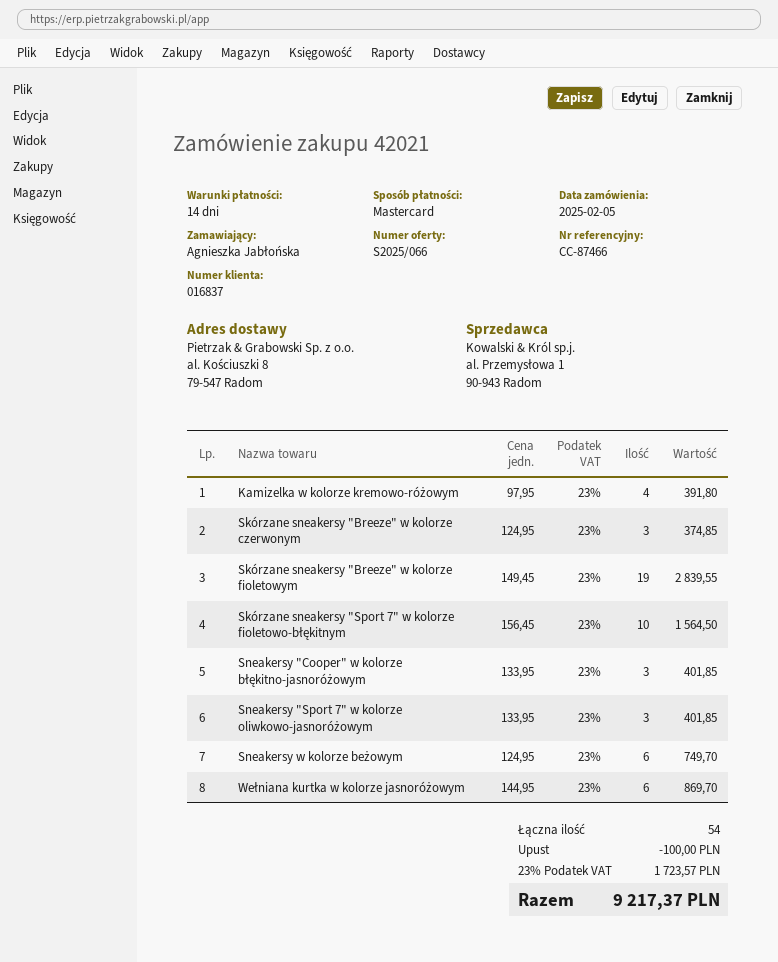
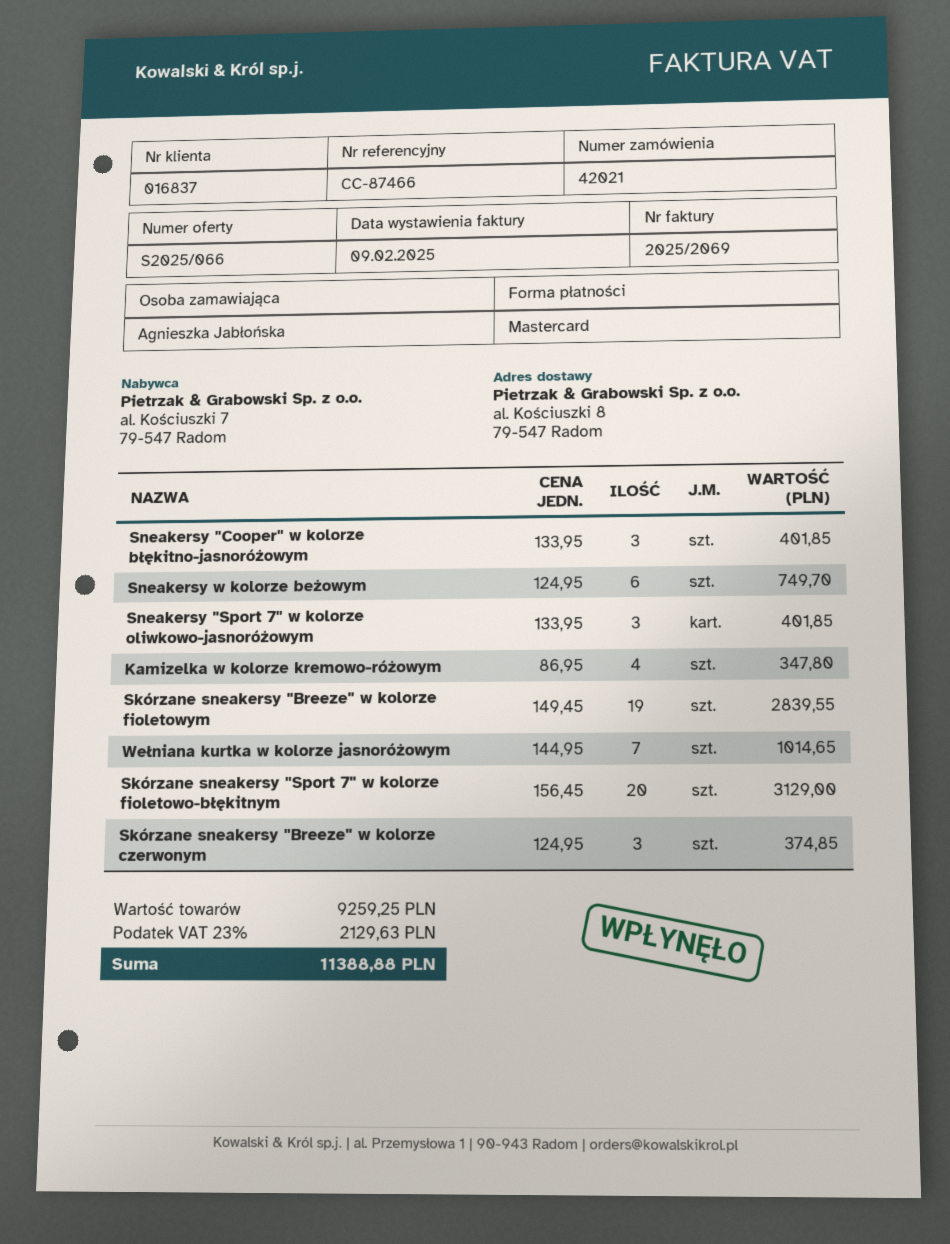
Kamizelka w kolorze kremowo-różowym: 4 x 97.95 = 391.80 -> 4 x 86.95 = 347.80
Skórzane sneakersy "Sport 7" w kolorze fioletowo-błękitnym: 10 x 156.45 = 1564.50 -> 20 x 156.45 = 3129.00
Wełniana kurtka w kolorze jasnoróżowym: 6 x 144.95 = 869.70 -> 7 x 144.95 = 1014.65
discount: 100.00 -> none
tax: 23% = 1723.57 -> 23% = 2129.63
total: 9217.37 -> 11388.88

